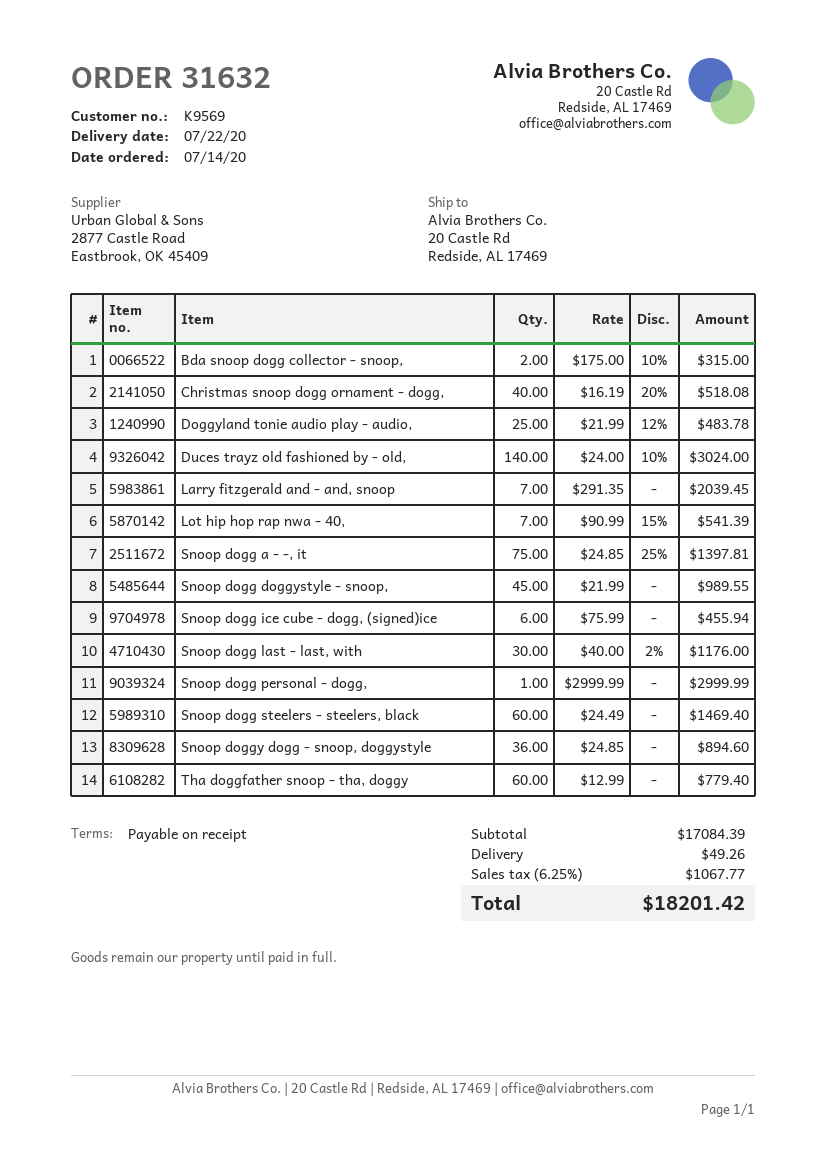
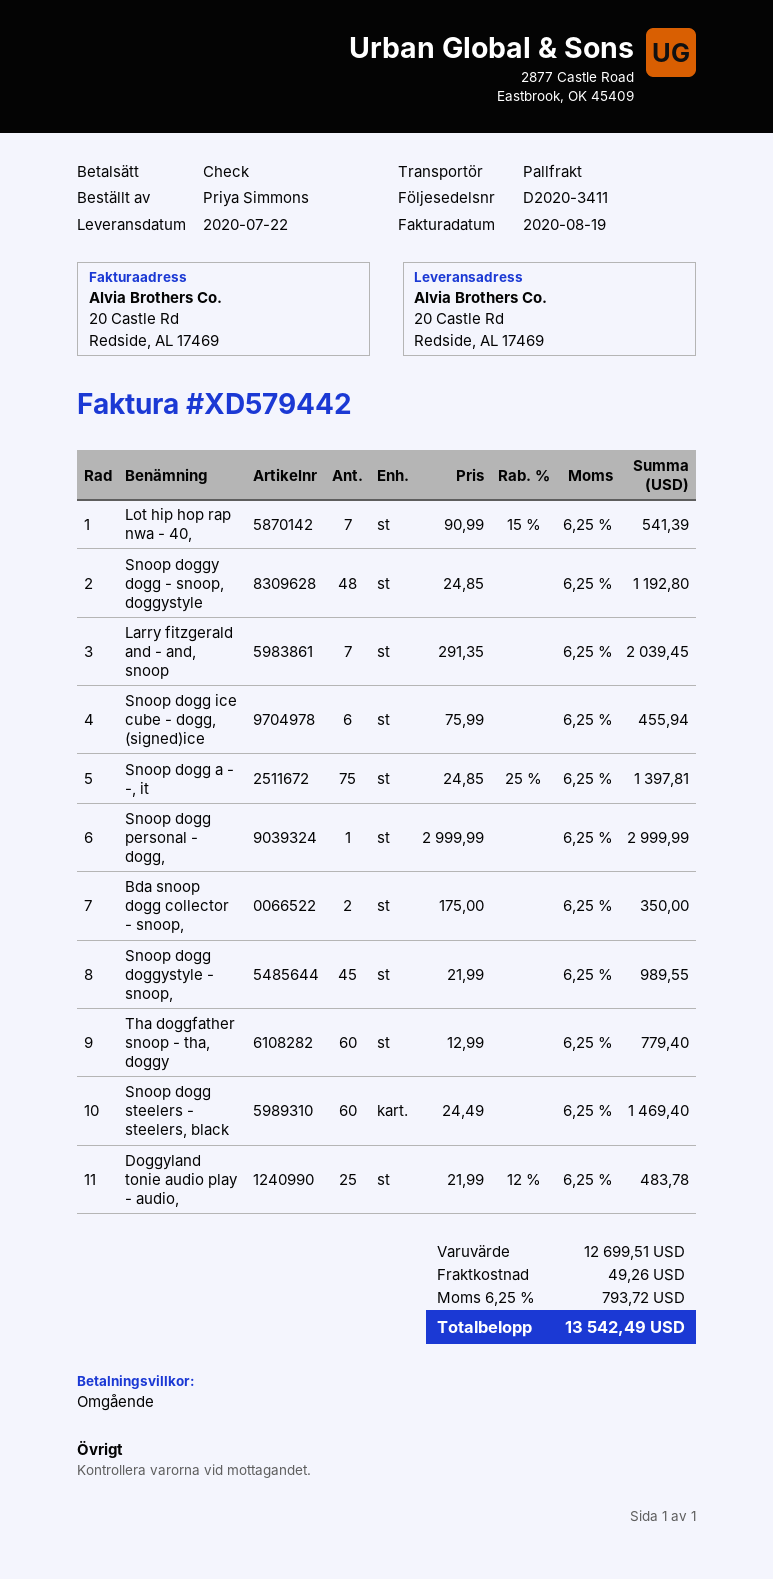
Bda snoop dogg collector - snoop,: 2 x 175.00 - 10% = 315.00 -> 2 x 175.00 = 350.00
Christmas snoop dogg ornament - dogg,: 40 x 16.19 - 20% = 518.08 -> none
Duces trayz old fashioned by - old,: 140 x 24.00 - 10% = 3024.00 -> none
Snoop dogg last - last, with: 30 x 40.00 - 2% = 1176.00 -> none
Snoop doggy dogg - snoop, doggystyle: 36 x 24.85 = 894.60 -> 48 x 24.85 = 1192.80
subtotal: 17084.39 -> 12699.51
tax: 6.25% = 1067.77 -> 6.25% = 793.72
total: 18201.42 -> 13542.49

